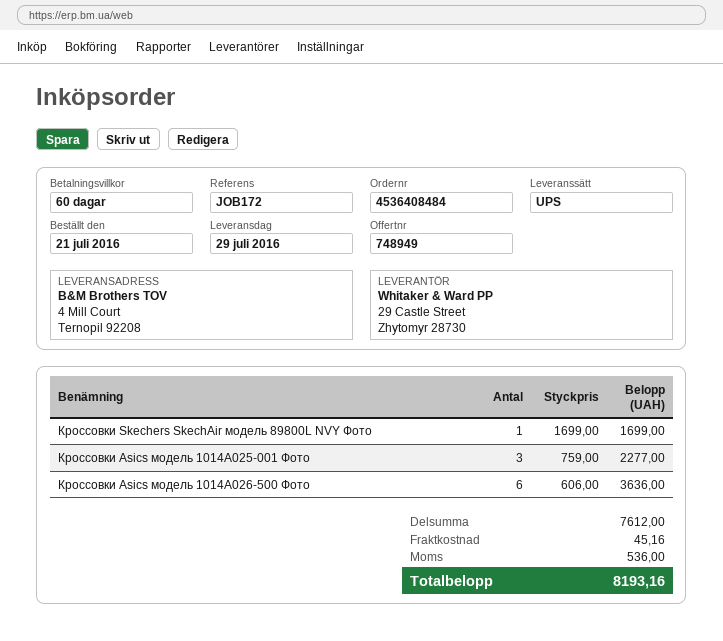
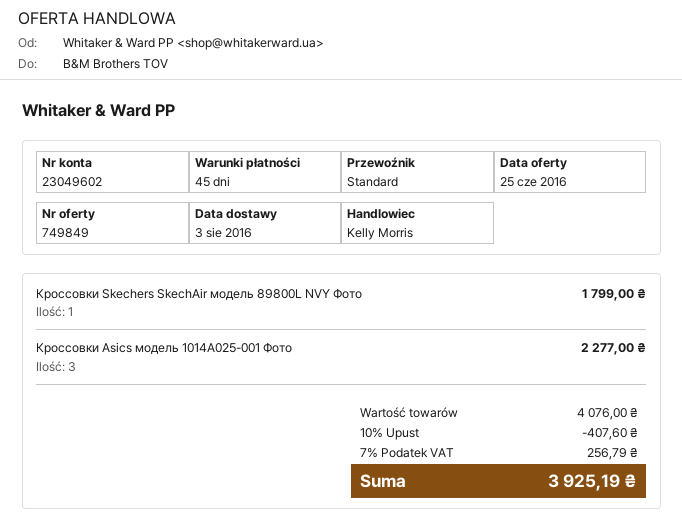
quote number: 748949 -> 749849
delivery date: 2016-07-29 -> 2016-08-03
payment terms: 60 days -> 45 days
shipping method: UPS -> standard
Кроссовки Skechers SkechAir модель 89800L NVY Фото: 1 for 1699.00 -> 1 for 1799.00
Кроссовки Asics модель 1014A026-500 Фото: 6 for 3636.00 -> none
subtotal: 7612.00 -> 4076.00
discount: none -> 10% = 407.60
shipping: 45.16 -> none
tax: 536.00 -> 256.79
total: 8193.16 -> 3925.19

